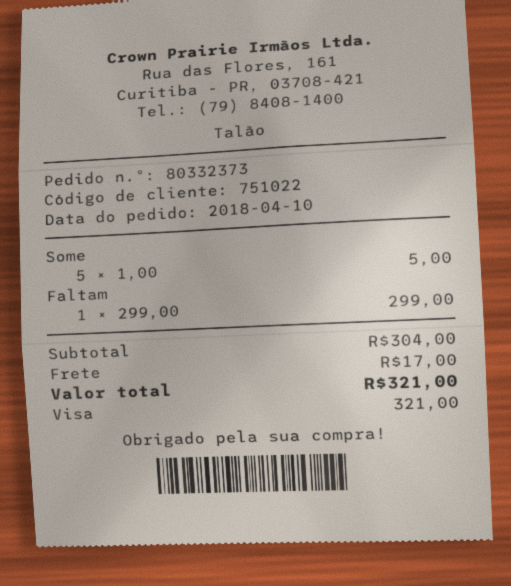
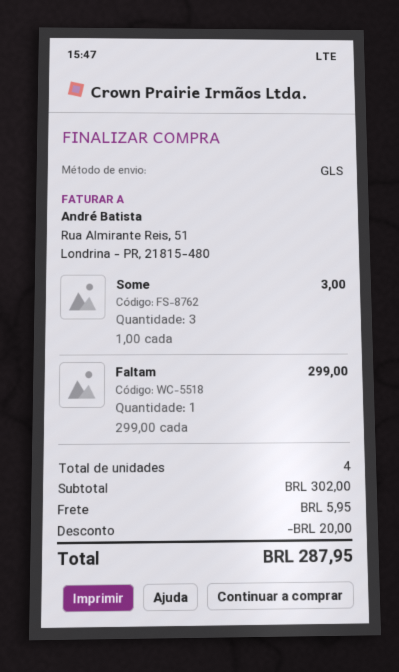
Some: 5 x 1.00 = 5.00 -> 3 x 1.00 = 3.00
subtotal: 304.00 -> 302.00
discount: none -> 20.00
shipping: 17.00 -> 5.95
total: 321.00 -> 287.95

